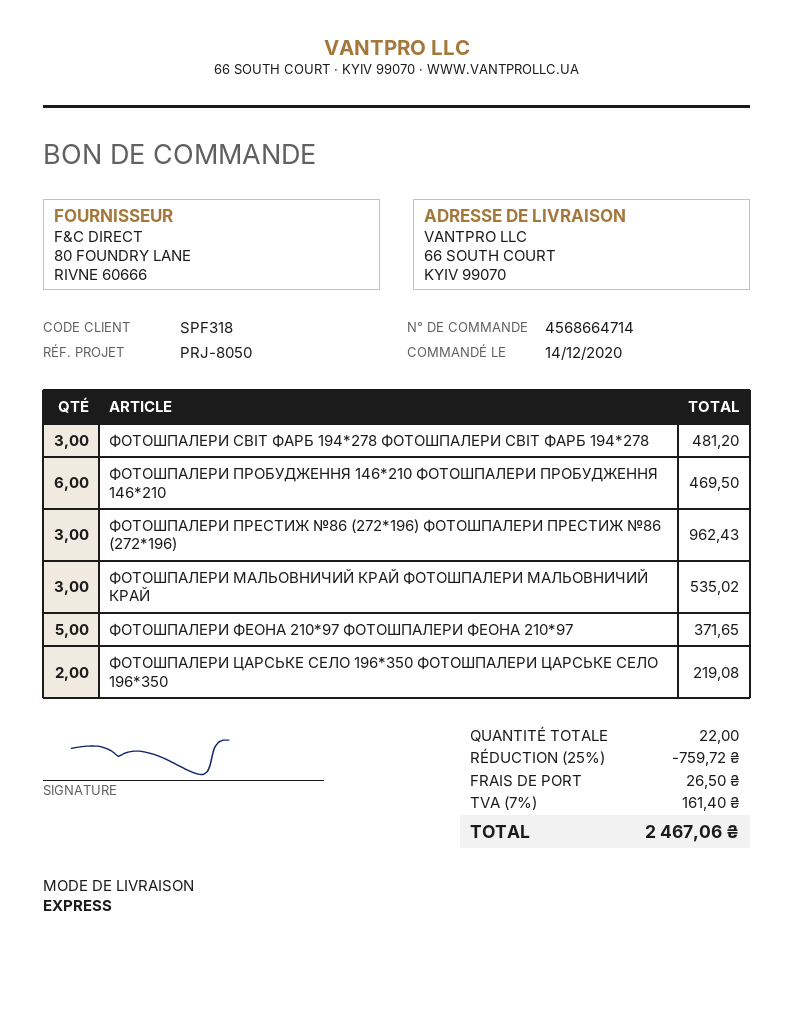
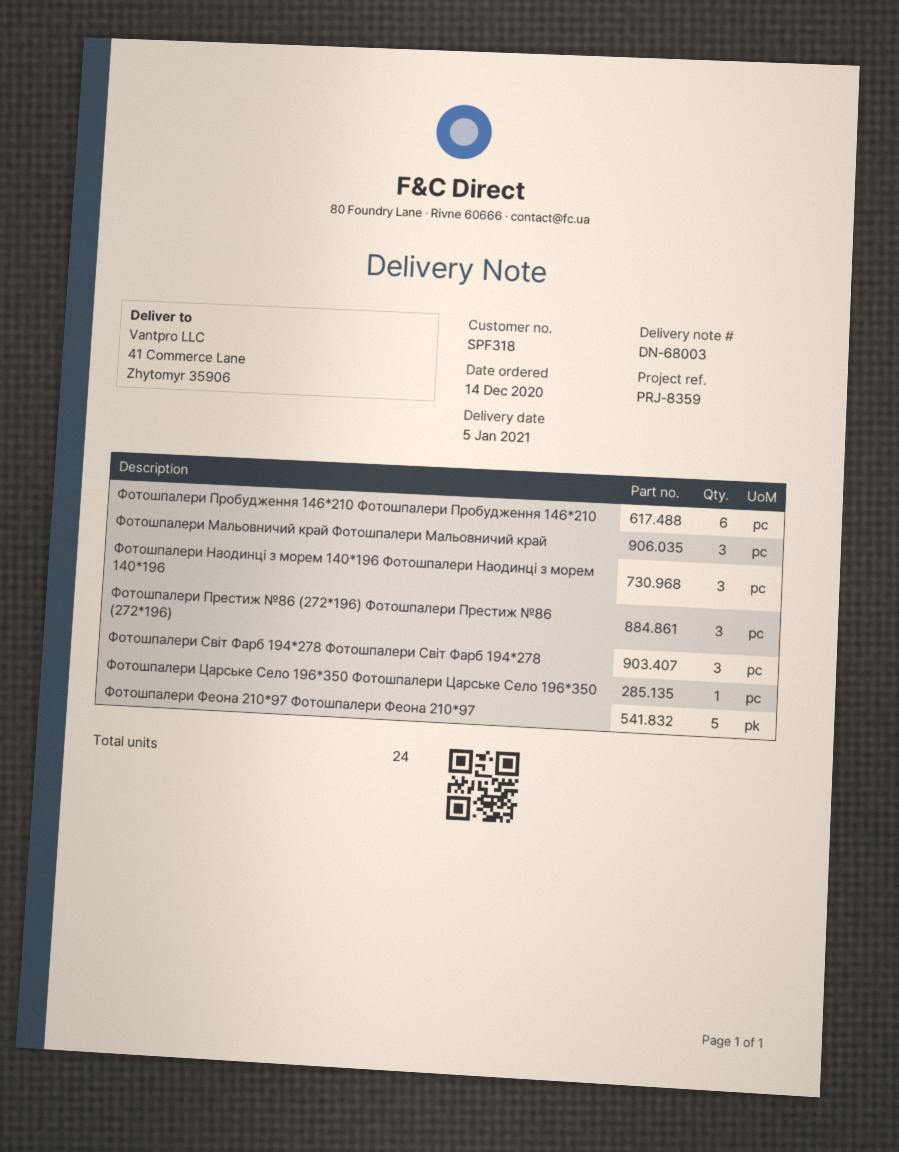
reference: PRJ-8050 -> PRJ-8359
ship to: 66 SOUTH COURT, KYIV 99070 -> 41 Commerce Lane, Zhytomyr 35906
ФОТОШПАЛЕРИ ЦАРСЬКЕ СЕЛО 196*350 ФОТОШПАЛЕРИ ЦАРСЬКЕ СЕЛО 196*350: 2 -> 1
Фотошпалери Наодинці з морем 140*196 Фотошпалери Наодинці з морем 140*196: none -> 3
total quantity: 22 -> 24

